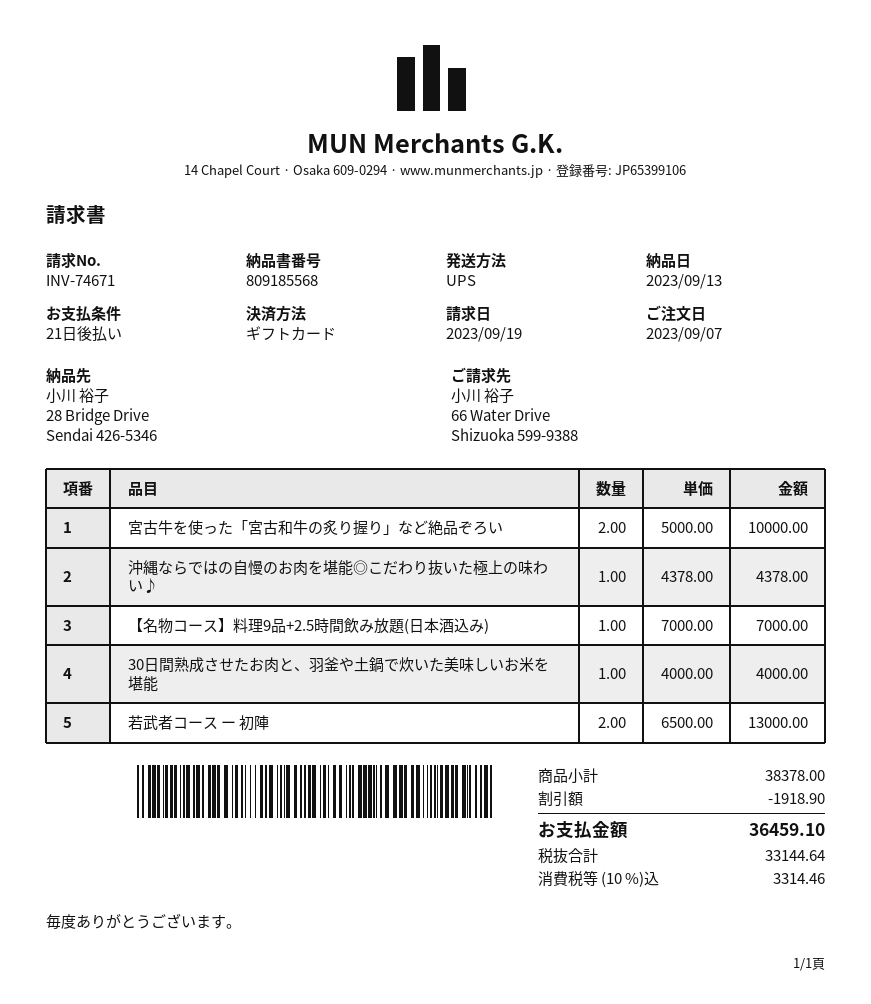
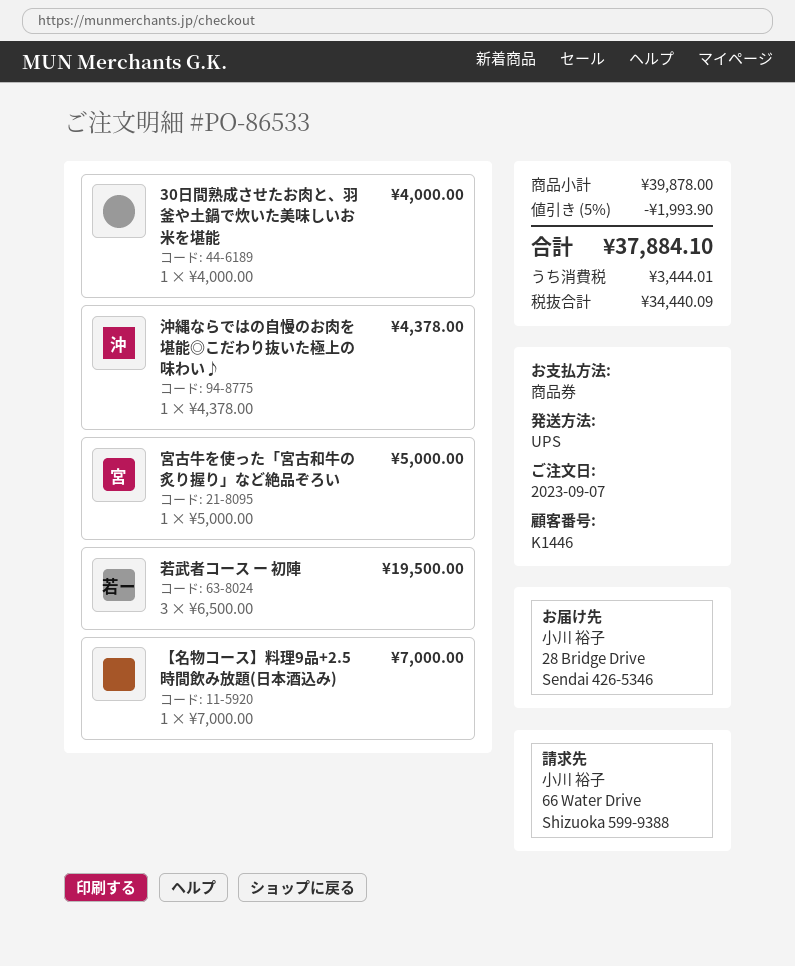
宮古牛を使った「宮古和牛の炙り握り」など絶品ぞろい: 2 x 5000.00 = 10000.00 -> 1 x 5000.00 = 5000.00
若武者コース ー 初陣: 2 x 6500.00 = 13000.00 -> 3 x 6500.00 = 19500.00
subtotal: 38378.00 -> 39878.00
discount: 1918.90 -> 1993.90
net: 33144.64 -> 34440.09
tax: 3314.46 -> 3444.01
total: 36459.10 -> 37884.10

